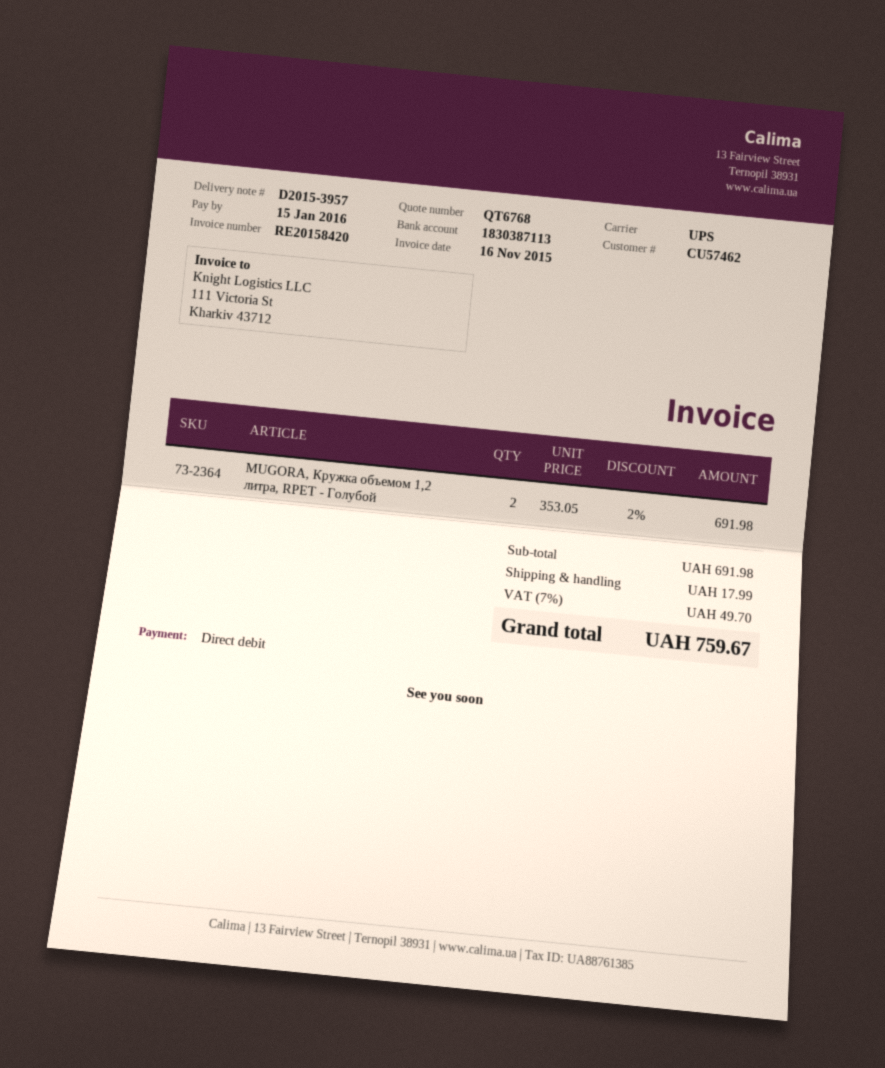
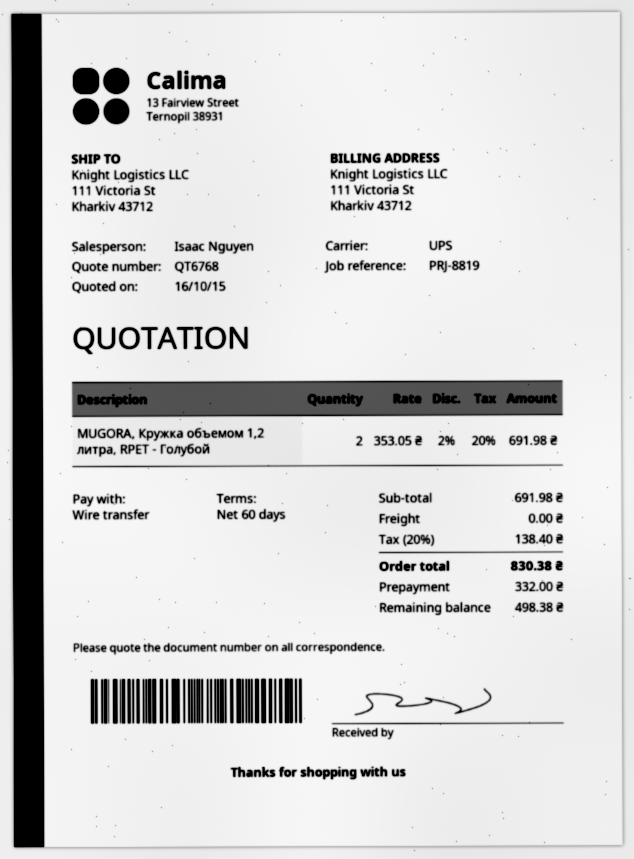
payment method: direct debit -> bank transfer
shipping: 17.99 -> 0.00
tax: 7% = 49.70 -> 20% = 138.40
total: 759.67 -> 830.38

